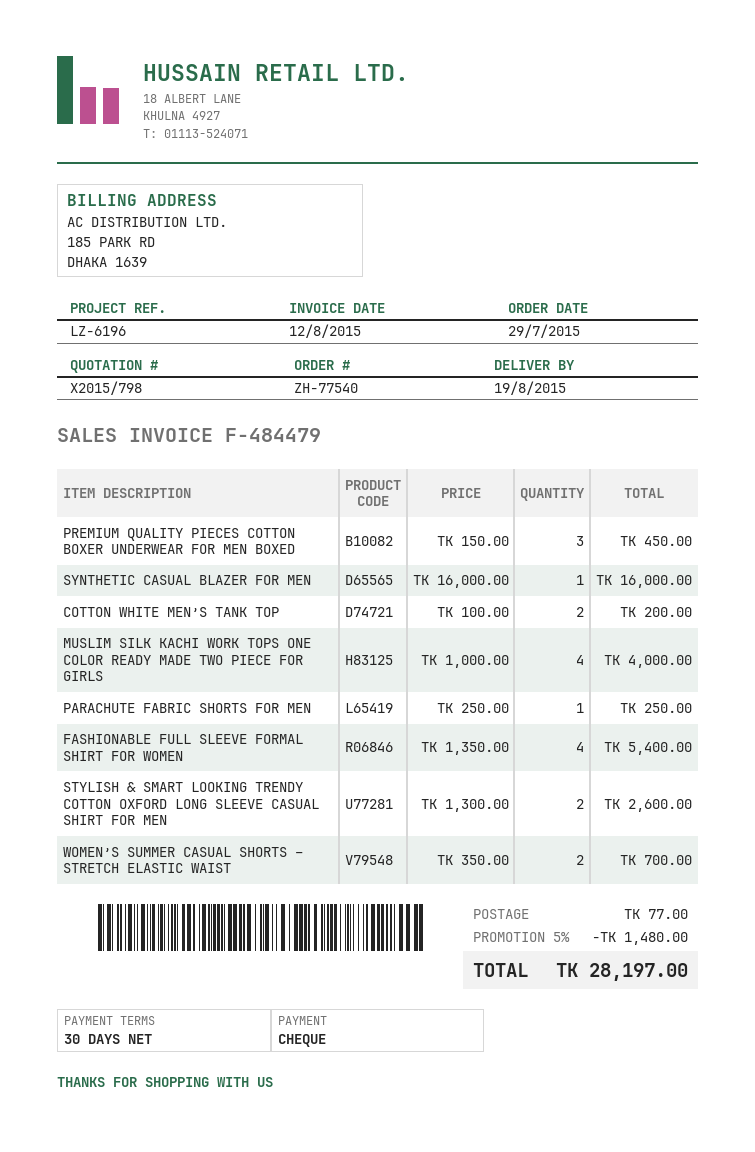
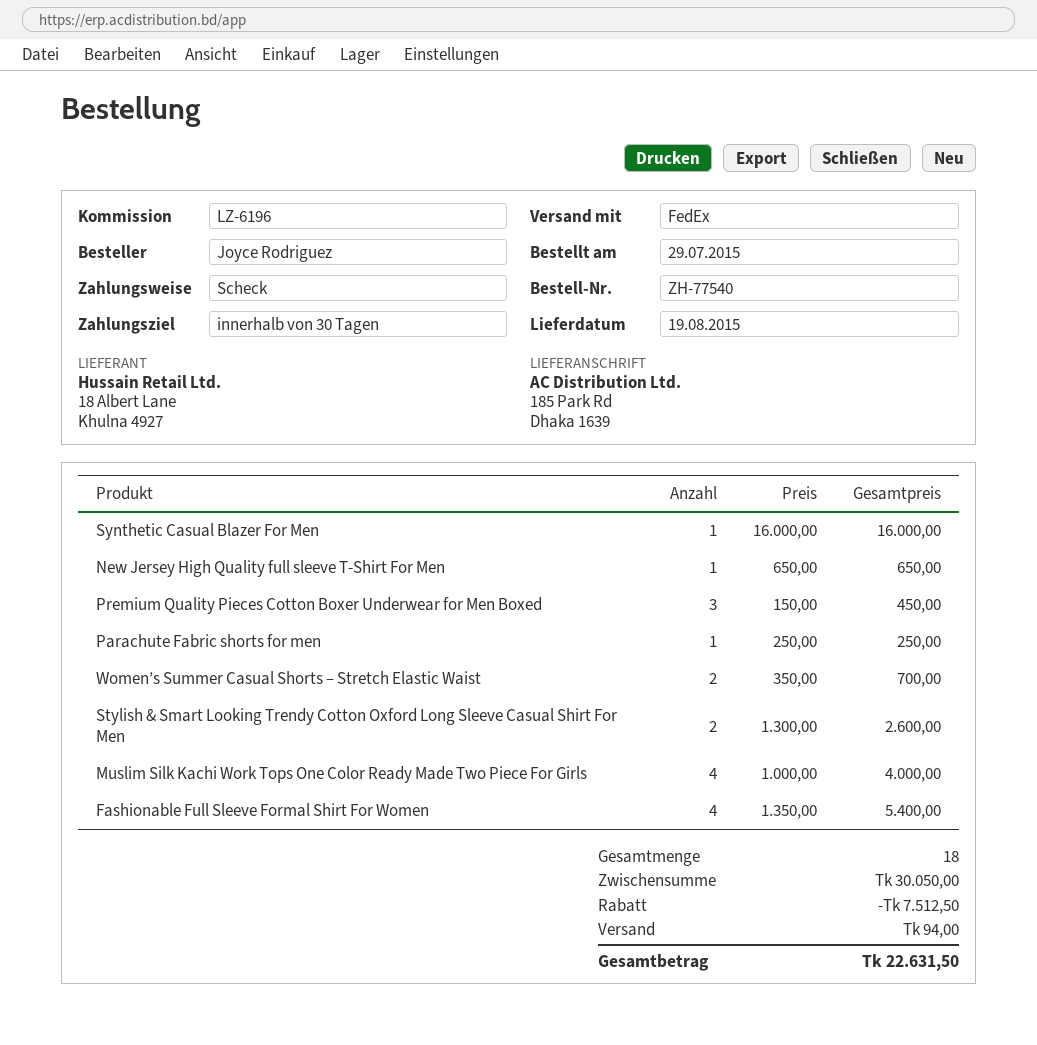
COTTON WHITE MEN’S TANK TOP: 2 x 100.00 = 200.00 -> none
New Jersey High Quality full sleeve T-Shirt For Men: none -> 1 x 650.00 = 650.00
discount: 1480.00 -> 7512.50
shipping: 77.00 -> 94.00
total: 28197.00 -> 22631.50

